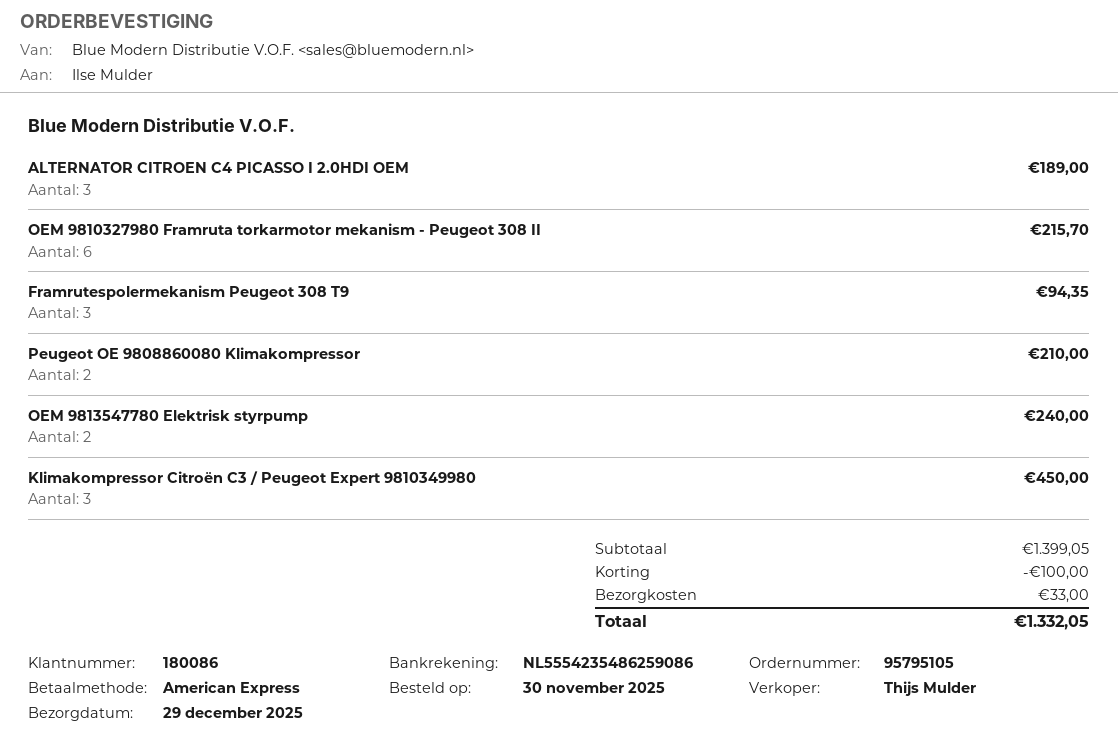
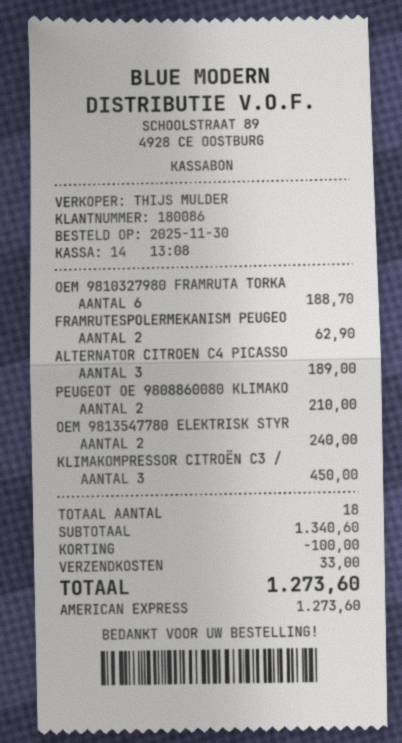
OEM 9810327980 Framruta torkarmotor mekanism - Peugeot 308 II: 6 for 215.70 -> 6 for 188.70
Framrutespolermekanism Peugeot 308 T9: 3 for 94.35 -> 2 for 62.90
subtotal: 1399.05 -> 1340.60
total: 1332.05 -> 1273.60

